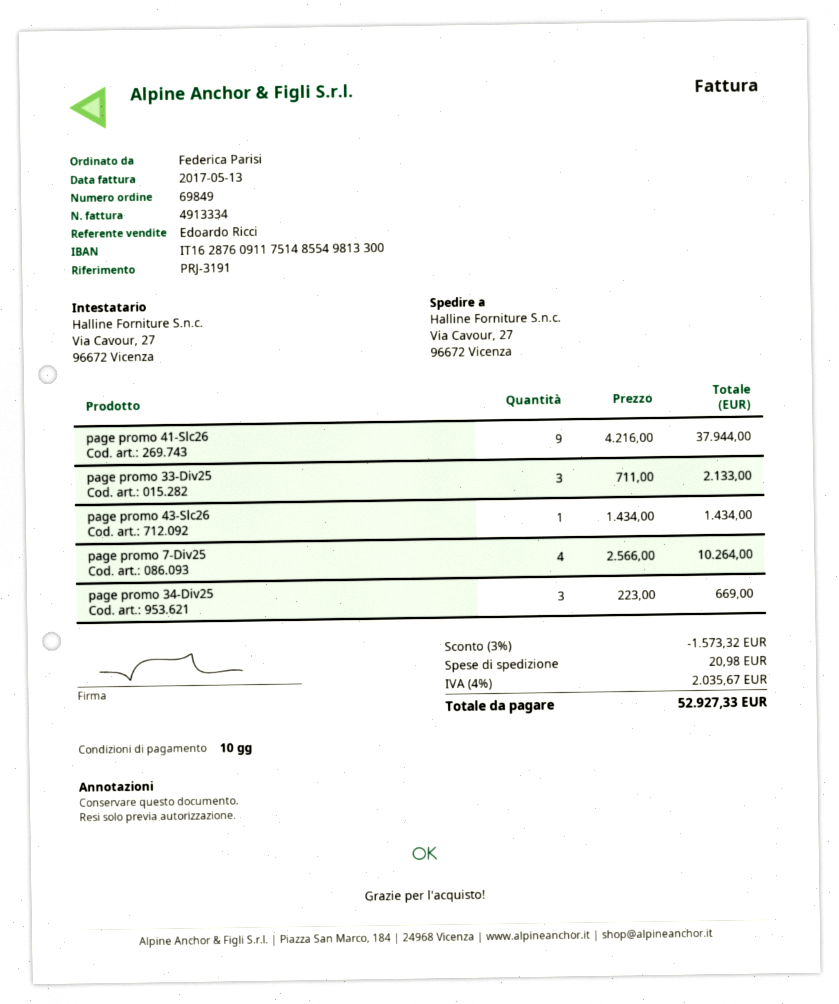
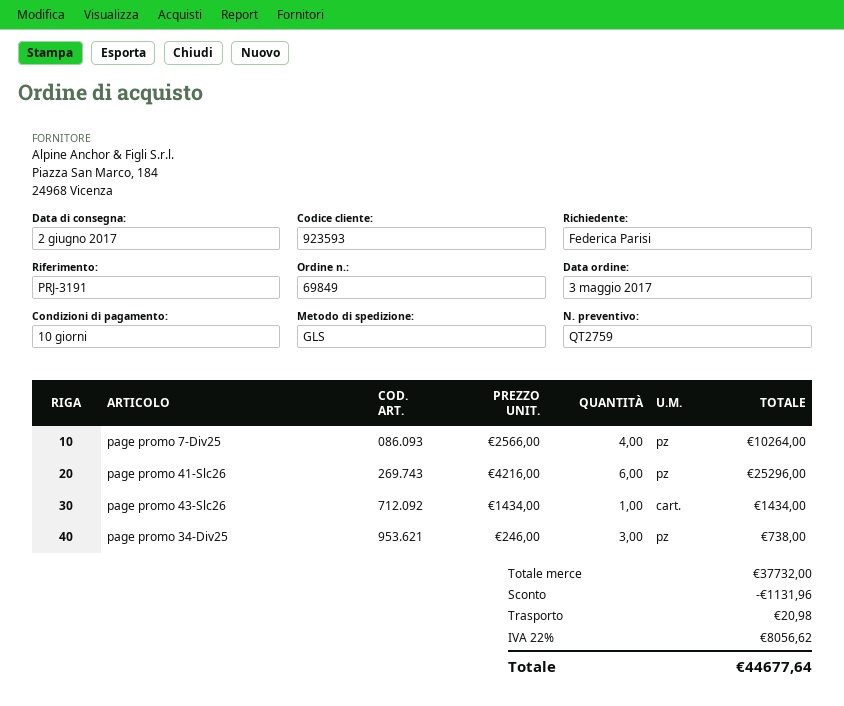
page promo 41-Slc26: 9 x 4216.00 = 37944.00 -> 6 x 4216.00 = 25296.00
page promo 33-Div25: 3 x 711.00 = 2133.00 -> none
page promo 34-Div25: 3 x 223.00 = 669.00 -> 3 x 246.00 = 738.00
discount: 1573.32 -> 1131.96
tax: 4% = 2035.67 -> 22% = 8056.62
total: 52927.33 -> 44677.64

